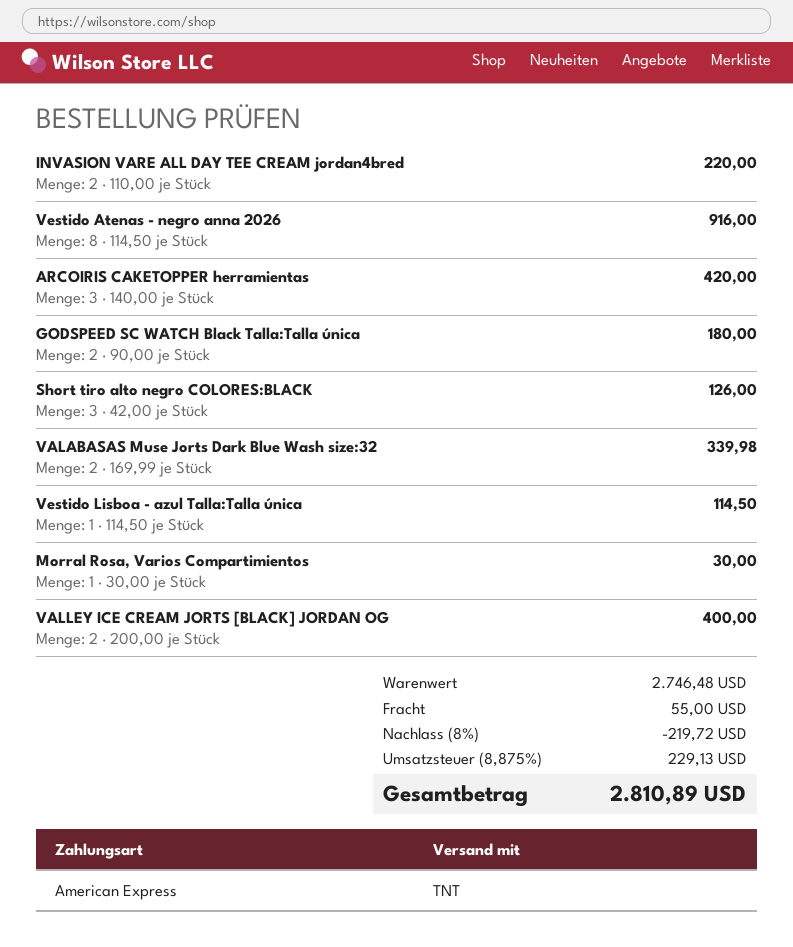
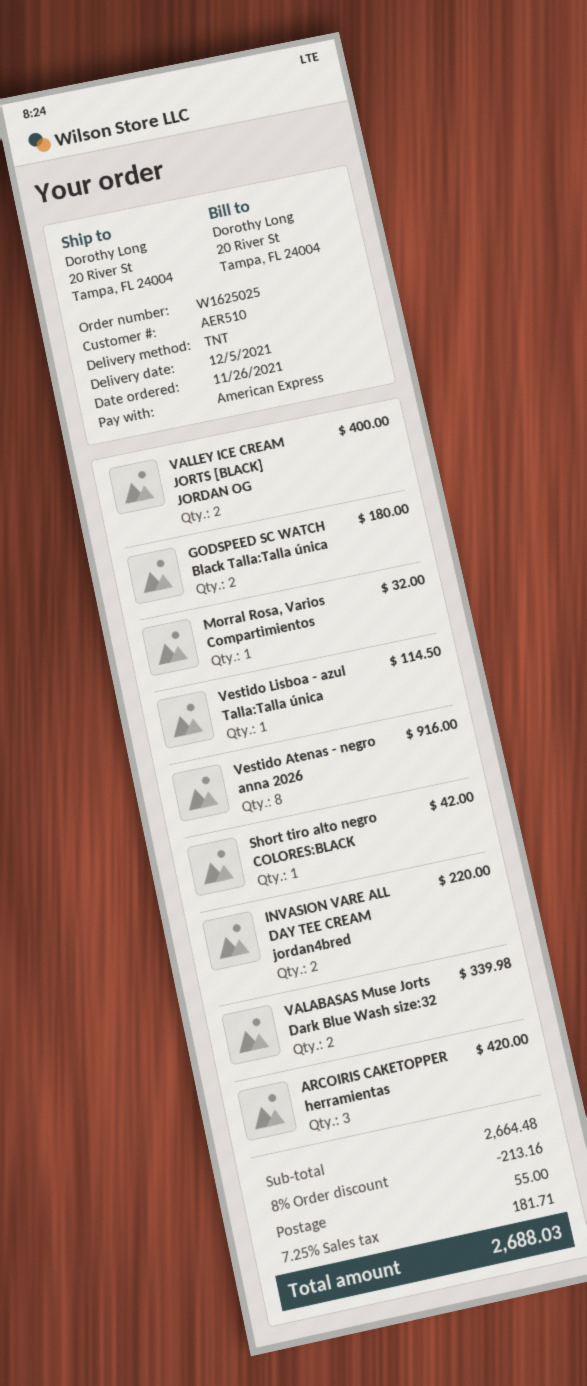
Short tiro alto negro COLORES:BLACK: 3 for 126.00 -> 1 for 42.00
Morral Rosa, Varios Compartimientos: 1 for 30.00 -> 1 for 32.00
subtotal: 2746.48 -> 2664.48
discount: 8% = 219.72 -> 8% = 213.16
tax: 8.875% = 229.13 -> 7.25% = 181.71
total: 2810.89 -> 2688.03

